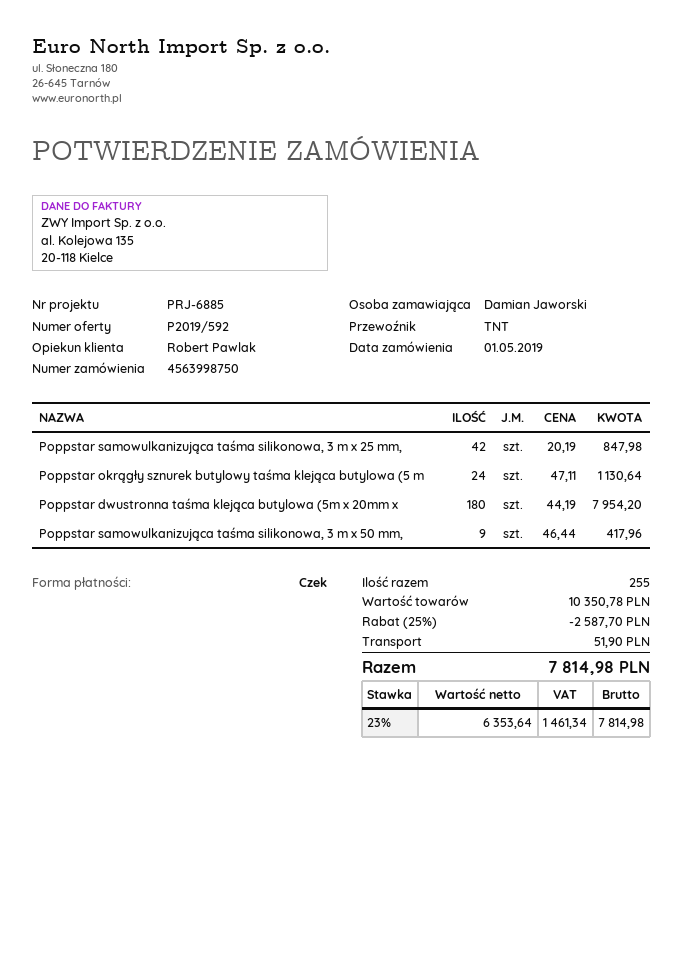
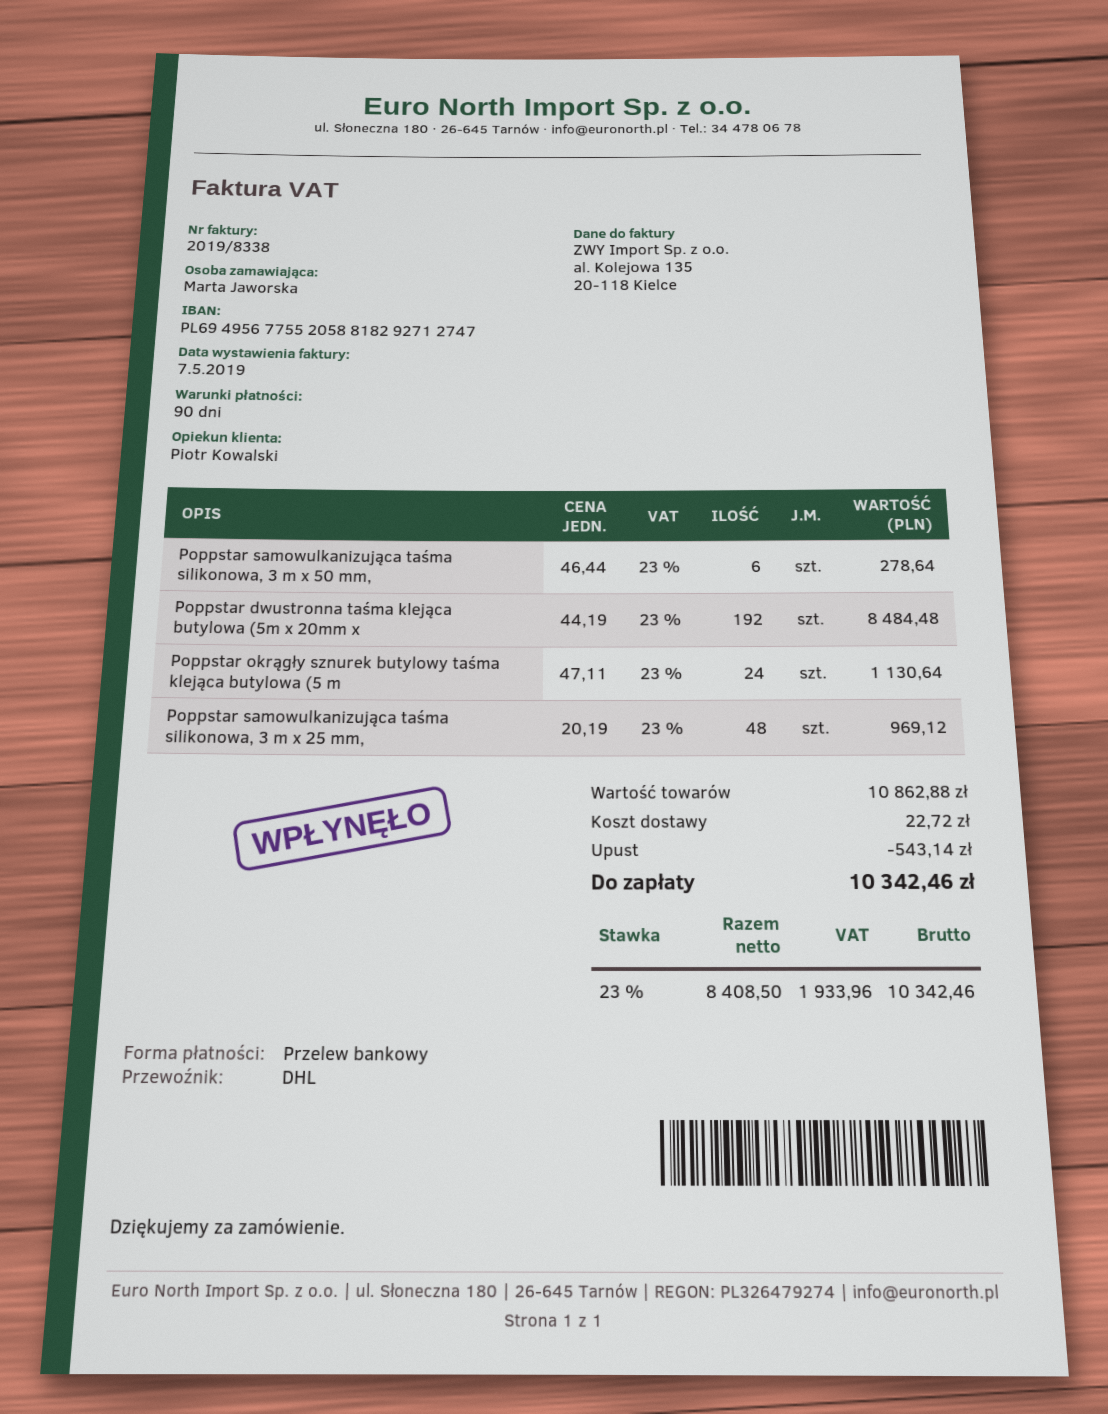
ordered by: Damian Jaworski -> Marta Jaworska
sales rep: Robert Pawlak -> Piotr Kowalski
payment method: cheque -> bank transfer
shipping method: TNT -> DHL
Poppstar samowulkanizująca taśma silikonowa, 3 m x 25 mm,: 42 x 20.19 = 847.98 -> 48 x 20.19 = 969.12
Poppstar dwustronna taśma klejąca butylowa (5m x 20mm x: 180 x 44.19 = 7954.20 -> 192 x 44.19 = 8484.48
Poppstar samowulkanizująca taśma silikonowa, 3 m x 50 mm,: 9 x 46.44 = 417.96 -> 6 x 46.44 = 278.64
subtotal: 10350.78 -> 10862.88
discount: 2587.70 -> 543.14
shipping: 51.90 -> 22.72
net: 6353.64 -> 8408.50
tax: 23% = 1461.34 -> 23% = 1933.96
total: 7814.98 -> 10342.46

